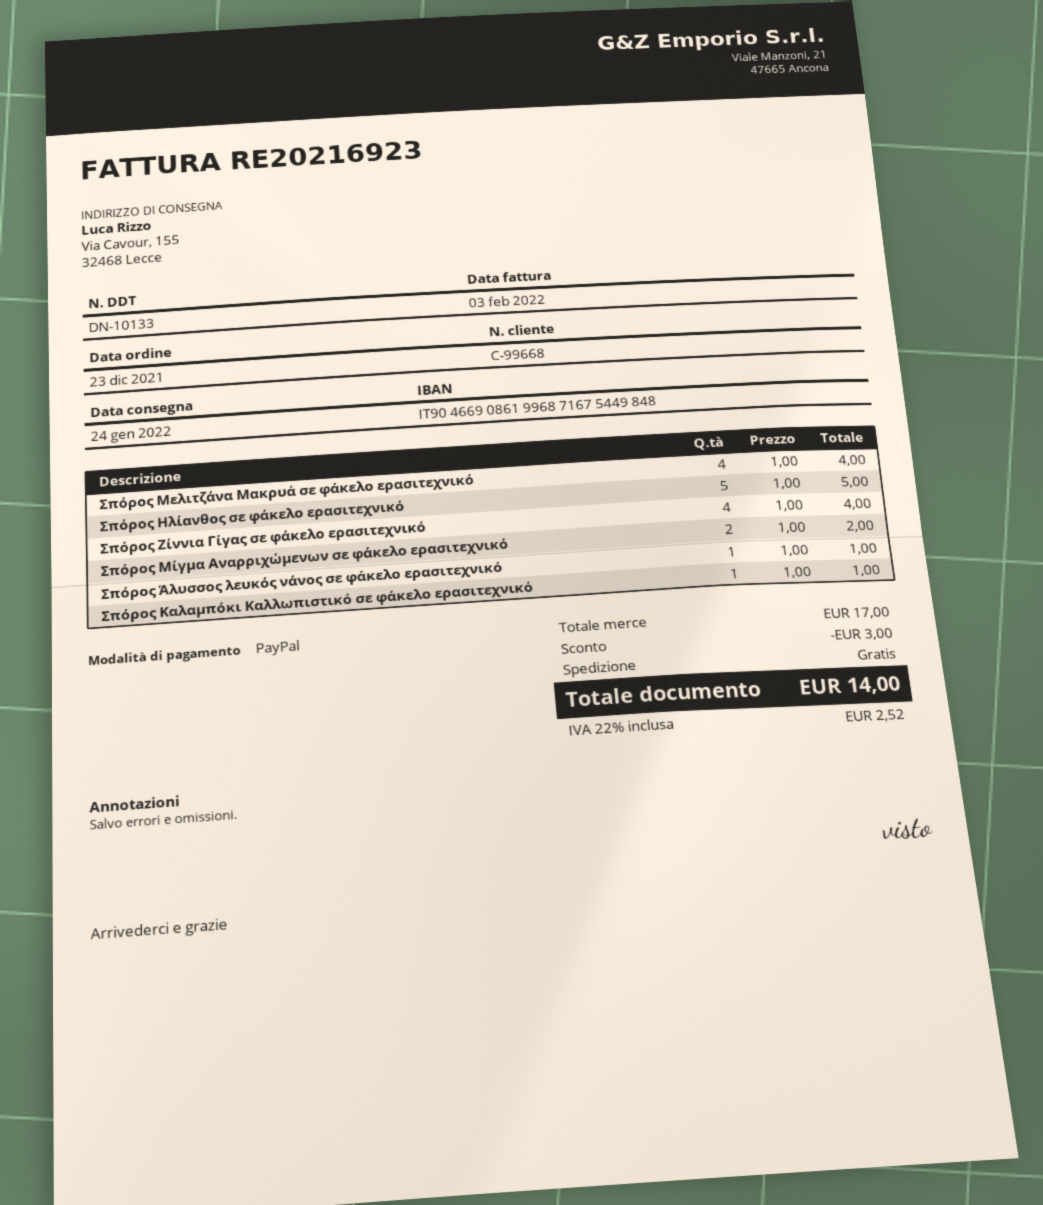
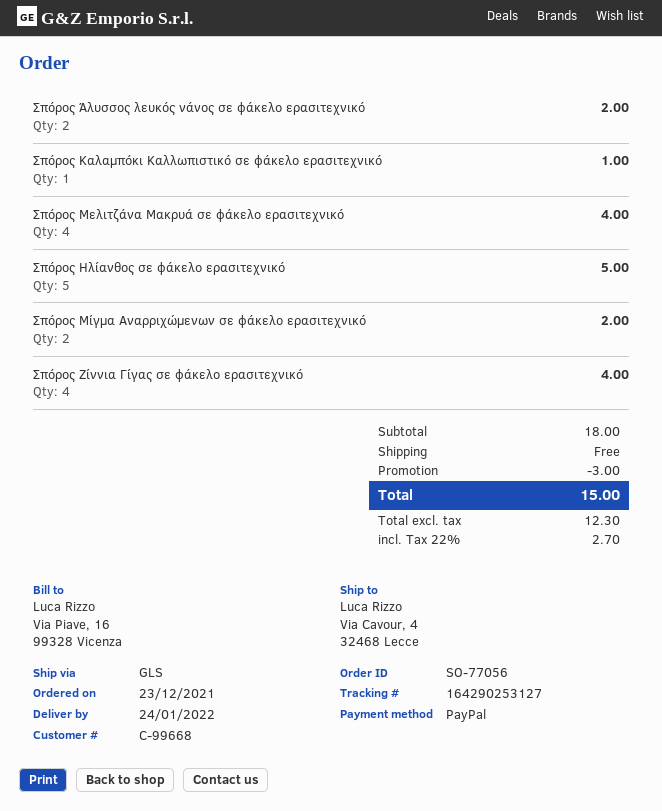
ship to: Via Cavour, 155, 32468 Lecce -> Via Cavour, 4, 32468 Lecce
Σπόρος Άλυσσος λευκός νάνος σε φάκελο ερασιτεχνικό: 1 for 1.00 -> 2 for 2.00
subtotal: 17.00 -> 18.00
tax: 22% = 2.52 -> 22% = 2.70
total: 14.00 -> 15.00

